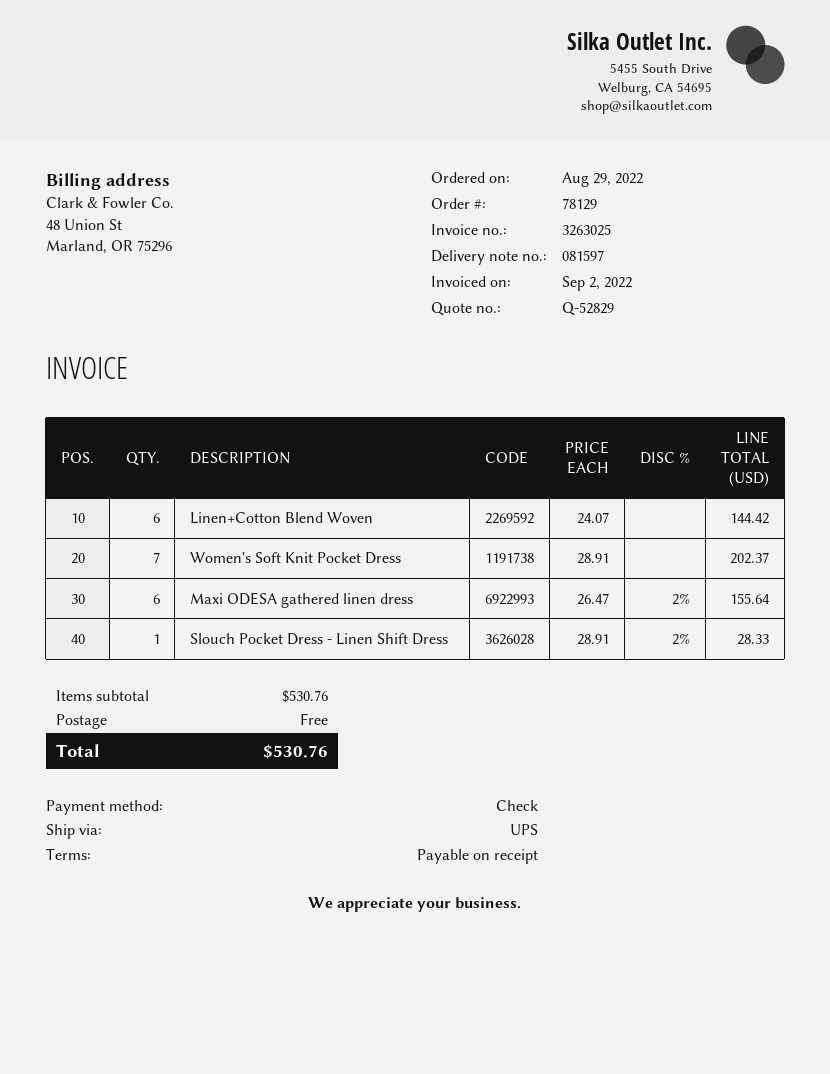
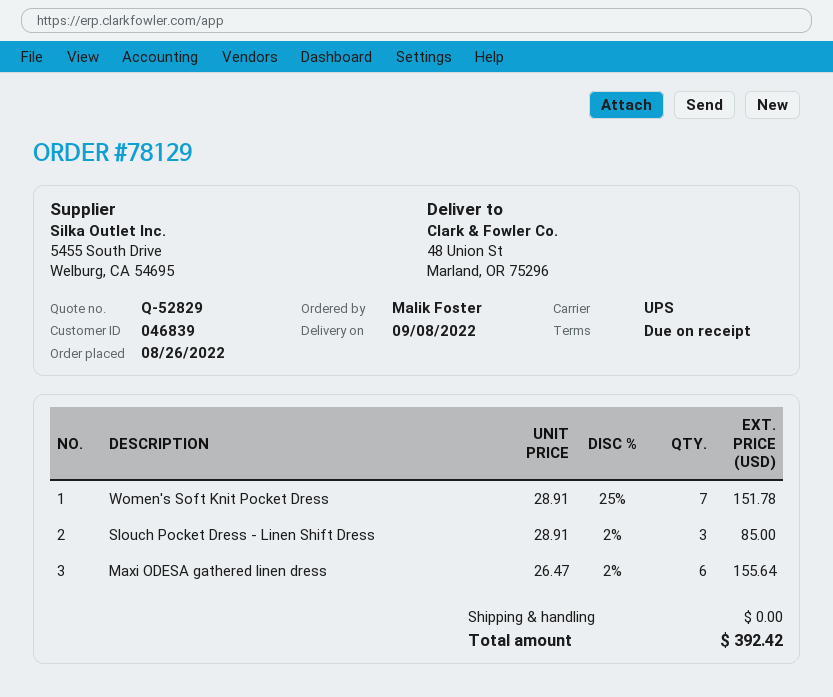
order date: 2022-08-29 -> 2022-08-26
Linen+Cotton Blend Woven: 6 x 24.07 = 144.42 -> none
Women's Soft Knit Pocket Dress: 7 x 28.91 = 202.37 -> 7 x 28.91 - 25% = 151.78
Slouch Pocket Dress - Linen Shift Dress: 1 x 28.91 - 2% = 28.33 -> 3 x 28.91 - 2% = 85.00
total: 530.76 -> 392.42

